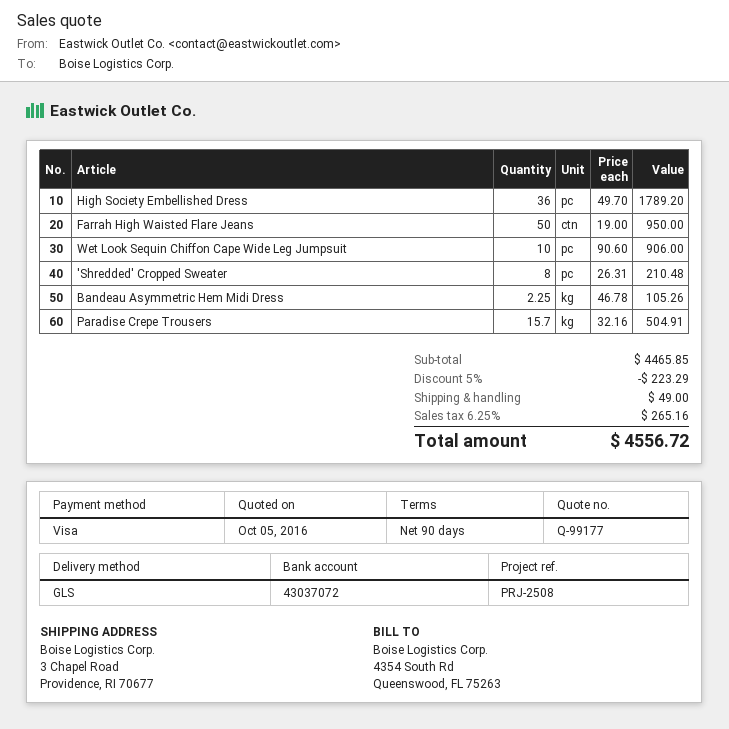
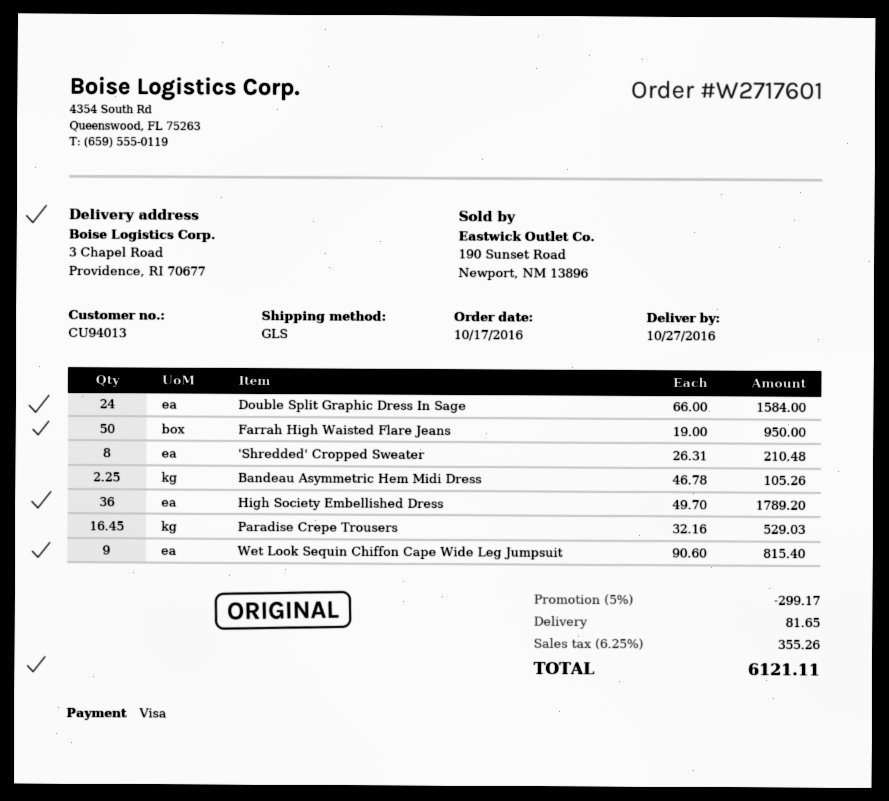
Wet Look Sequin Chiffon Cape Wide Leg Jumpsuit: 10 x 90.60 = 906.00 -> 9 x 90.60 = 815.40
Paradise Crepe Trousers: 15.7 x 32.16 = 504.91 -> 16.45 x 32.16 = 529.03
Double Split Graphic Dress In Sage: none -> 24 x 66.00 = 1584.00
discount: 5% = 223.29 -> 5% = 299.17
shipping: 49.00 -> 81.65
tax: 6.25% = 265.16 -> 6.25% = 355.26
total: 4556.72 -> 6121.11

